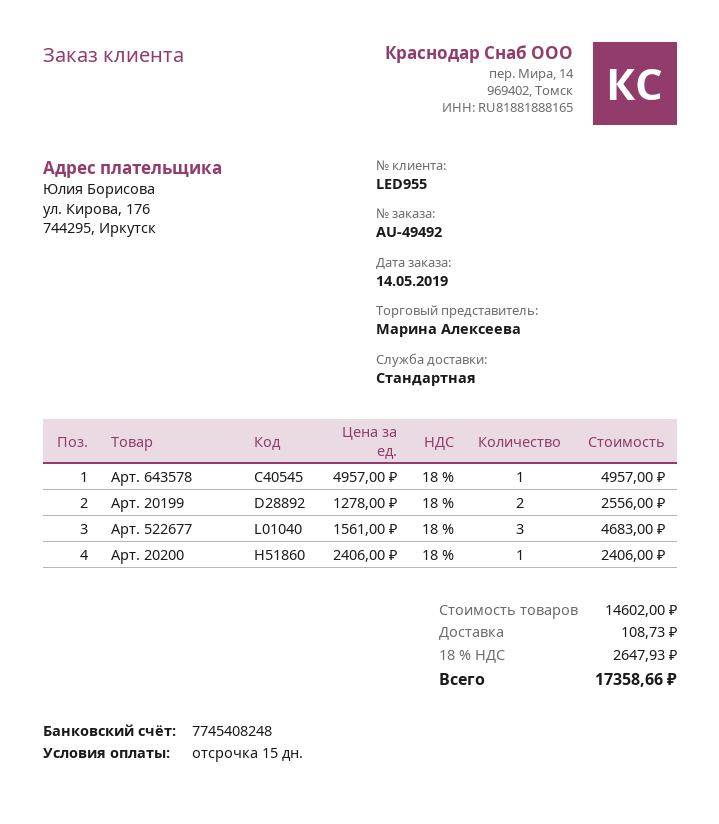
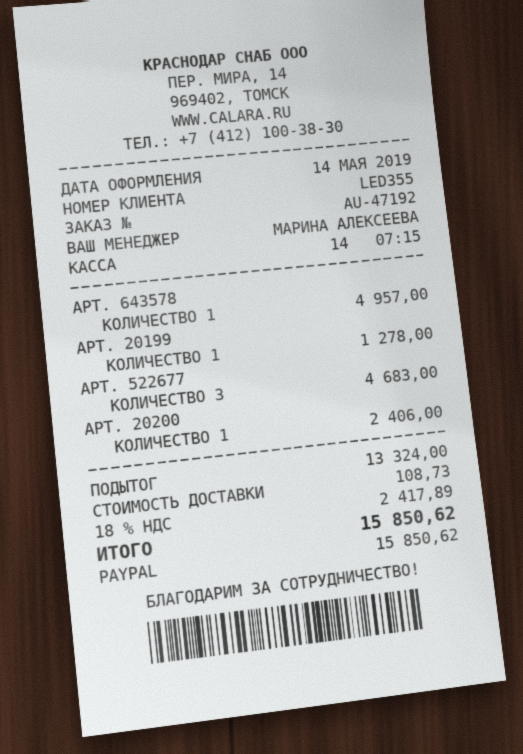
order number: AU-49492 -> AU-47192
customer number: LED955 -> LED355
Арт. 20199: 2 for 2556.00 -> 1 for 1278.00
subtotal: 14602.00 -> 13324.00
tax: 18% = 2647.93 -> 18% = 2417.89
total: 17358.66 -> 15850.62

